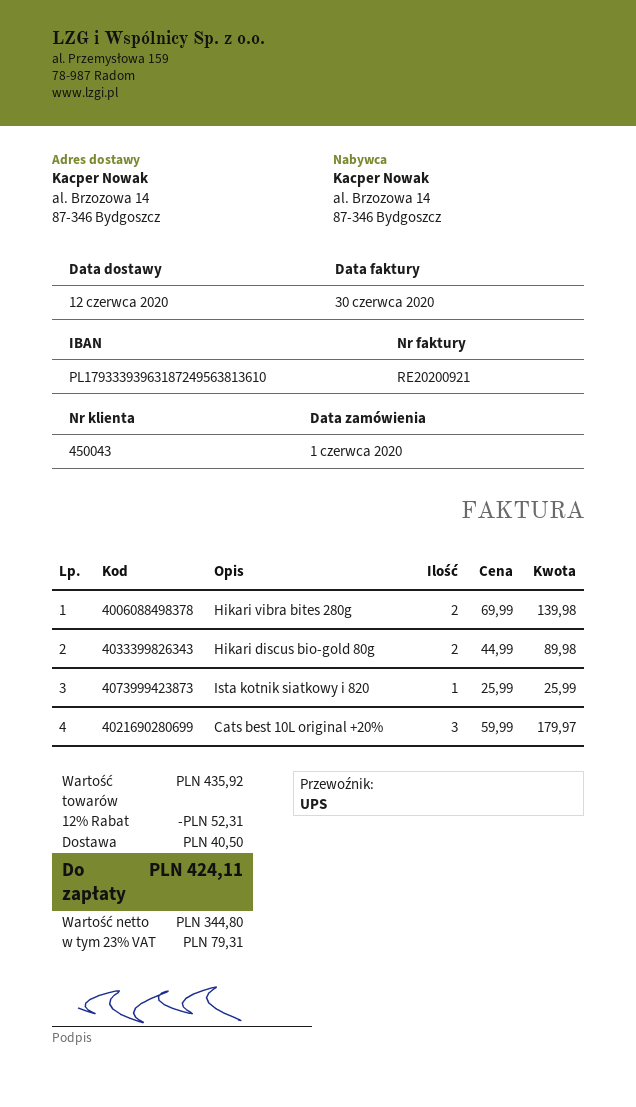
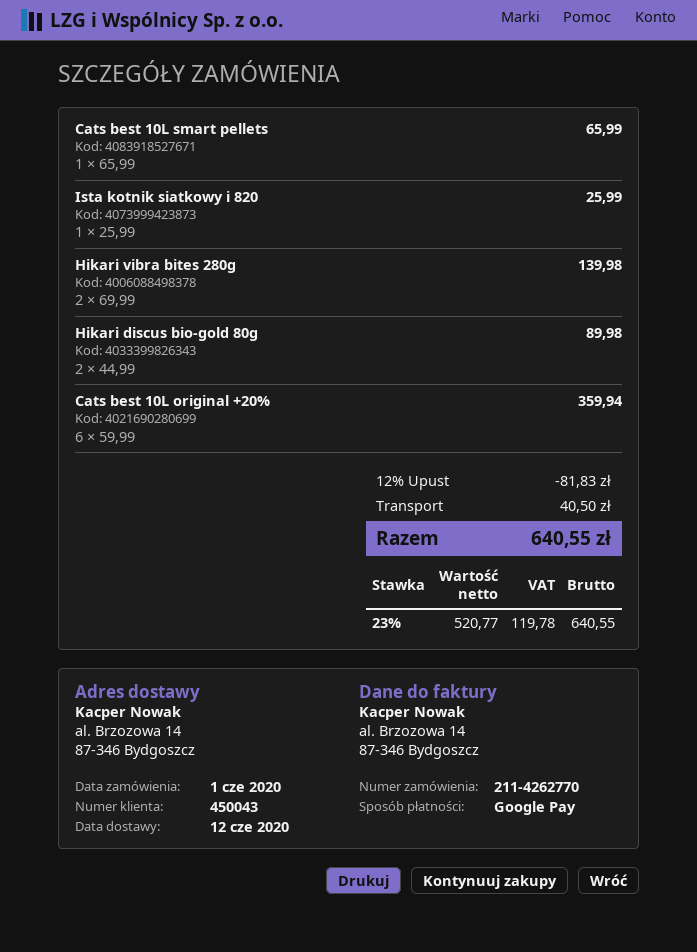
Cats best 10L original +20%: 3 x 59.99 = 179.97 -> 6 x 59.99 = 359.94
Cats best 10L smart pellets: none -> 1 x 65.99 = 65.99
discount: 12% = 52.31 -> 12% = 81.83
net: 344.80 -> 520.77
tax: 23% = 79.31 -> 23% = 119.78
total: 424.11 -> 640.55

